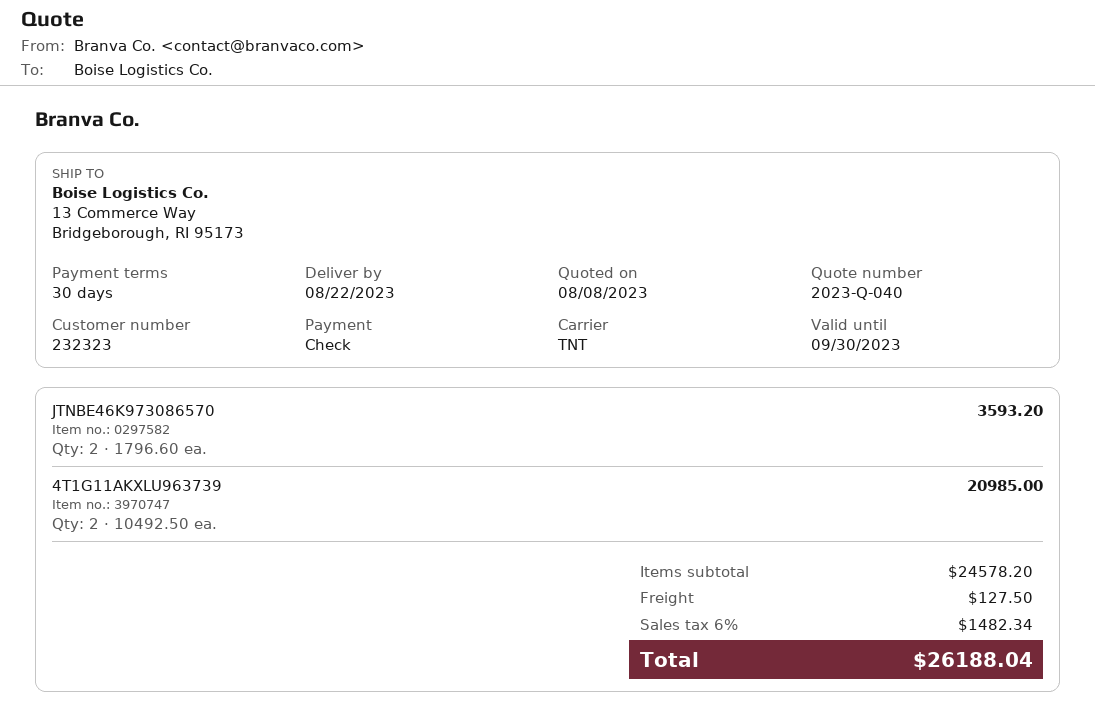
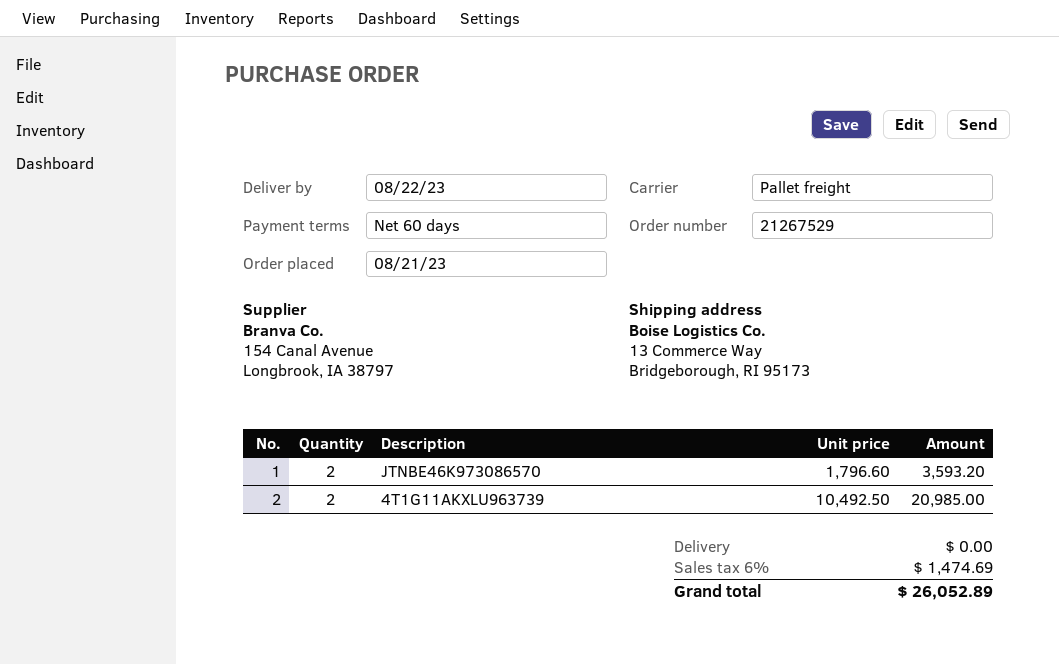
payment terms: 30 days -> 60 days
shipping method: TNT -> pallet freight
shipping: 127.50 -> 0.00
tax: 6% = 1482.34 -> 6% = 1474.69
total: 26188.04 -> 26052.89

